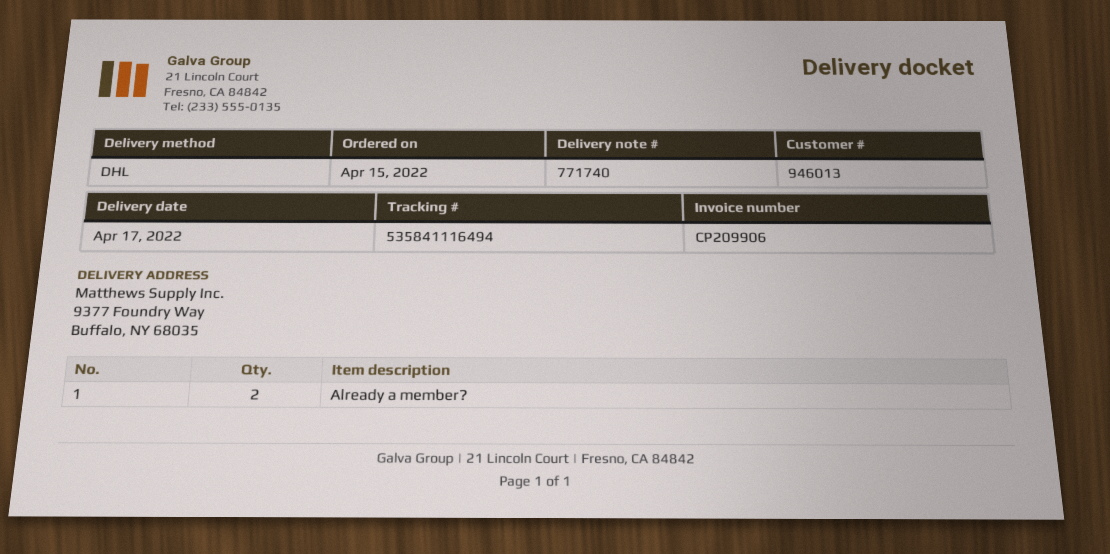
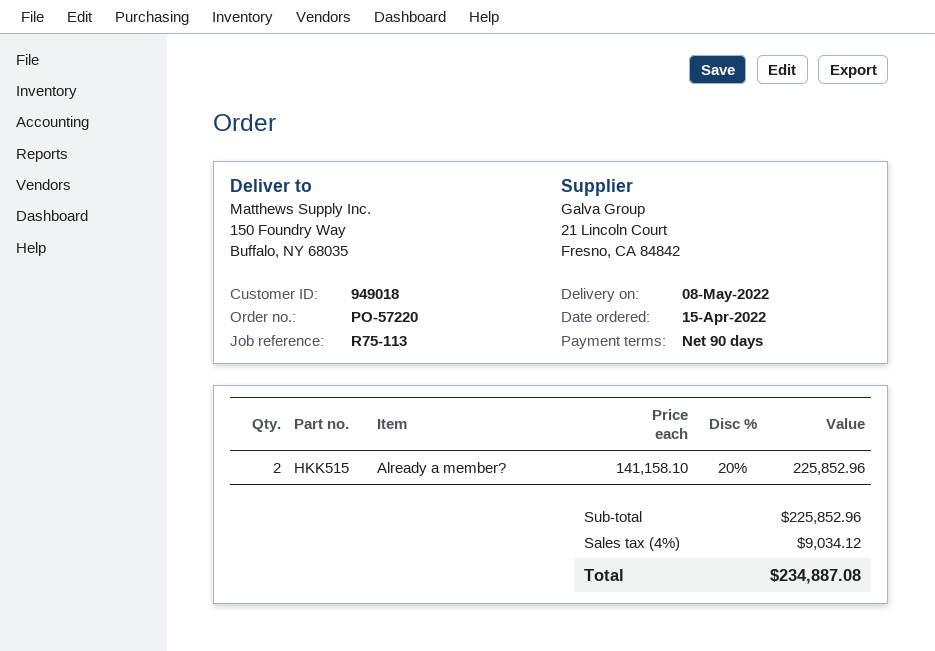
delivery date: 2022-04-17 -> 2022-05-08
customer number: 946013 -> 949018
ship to: 9377 Foundry Way, Buffalo, NY 68035 -> 150 Foundry Way, Buffalo, NY 68035

